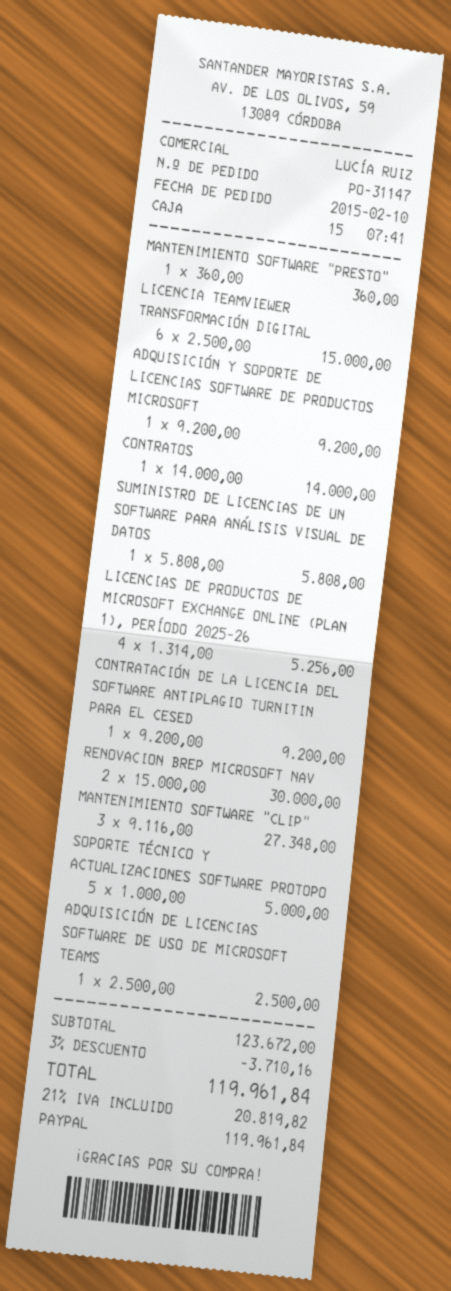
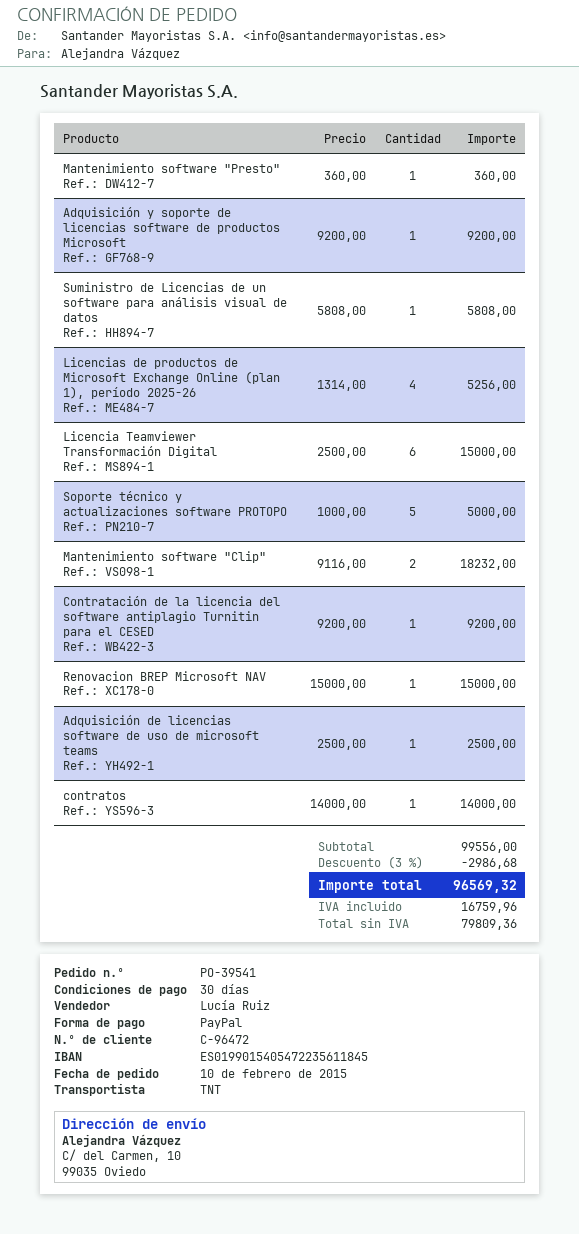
order number: PO-31147 -> PO-39541
RENOVACION BREP MICROSOFT NAV: 2 x 15000.00 = 30000.00 -> 1 x 15000.00 = 15000.00
MANTENIMIENTO SOFTWARE "CLIP": 3 x 9116.00 = 27348.00 -> 2 x 9116.00 = 18232.00
subtotal: 123672.00 -> 99556.00
discount: 3% = 3710.16 -> 3% = 2986.68
tax: 20819.82 -> 16759.96
total: 119961.84 -> 96569.32

